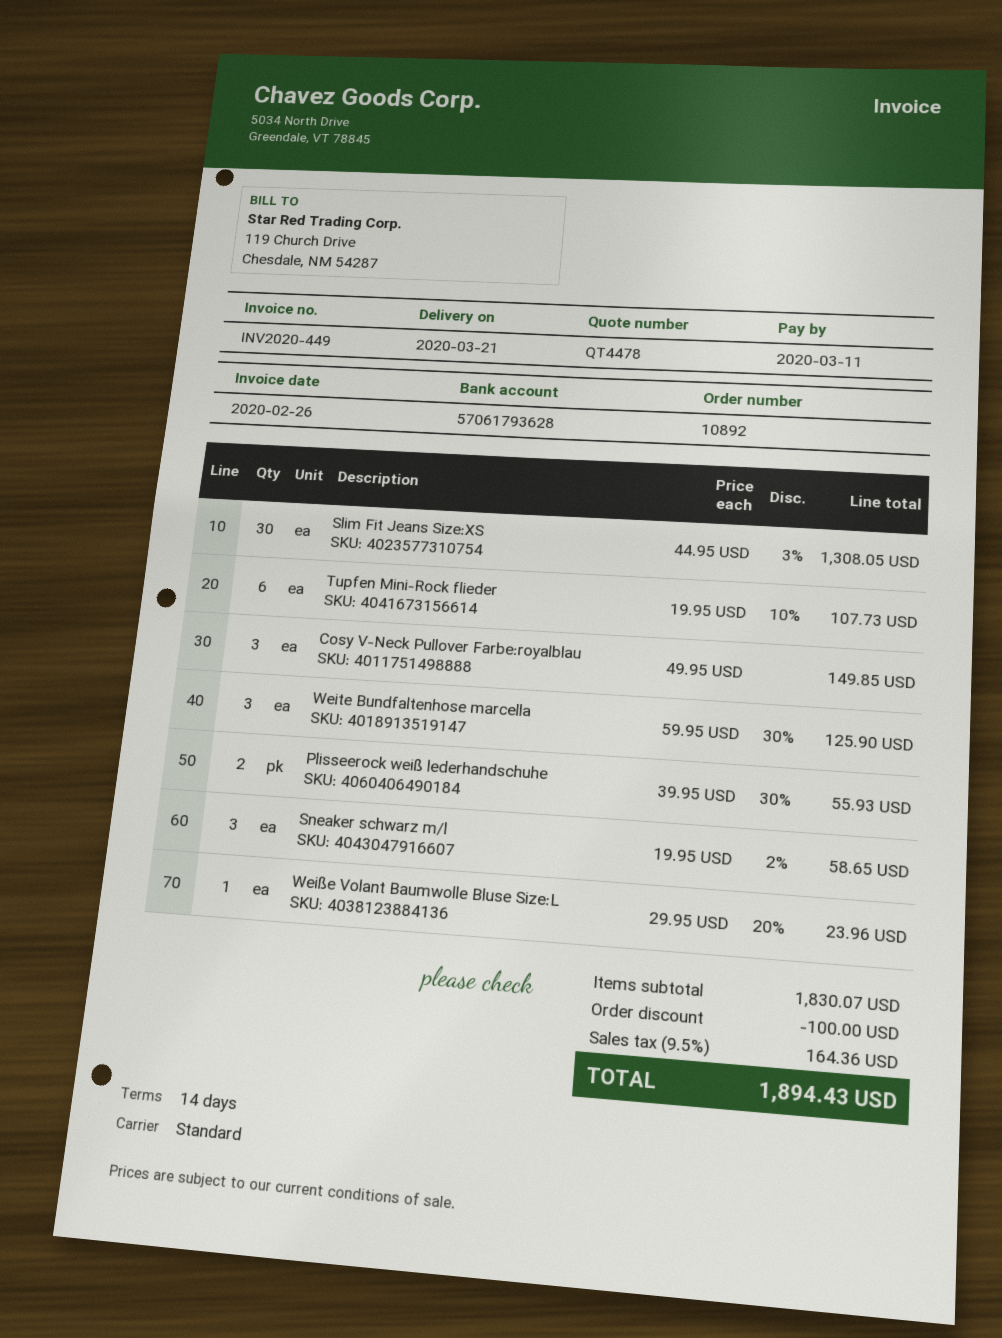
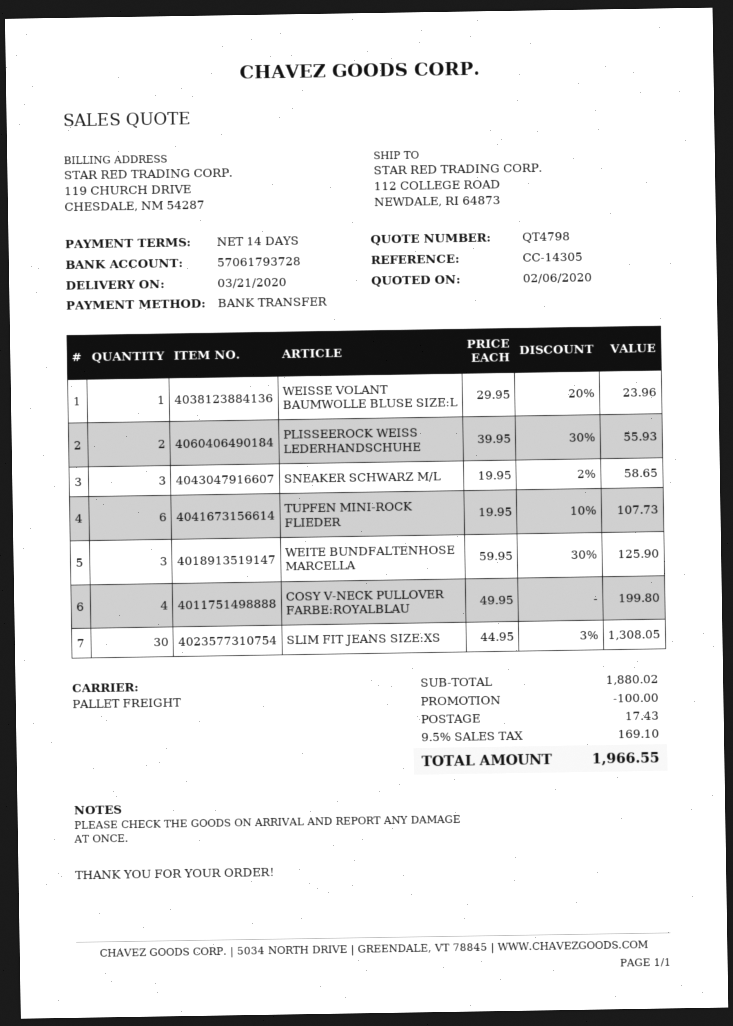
quote number: QT4478 -> QT4798
bank account: 57061793628 -> 57061793728
shipping method: standard -> pallet freight
Cosy V-Neck Pullover Farbe:royalblau: 3 x 49.95 = 149.85 -> 4 x 49.95 = 199.80
subtotal: 1830.07 -> 1880.02
shipping: none -> 17.43
tax: 9.5% = 164.36 -> 9.5% = 169.10
total: 1894.43 -> 1966.55

